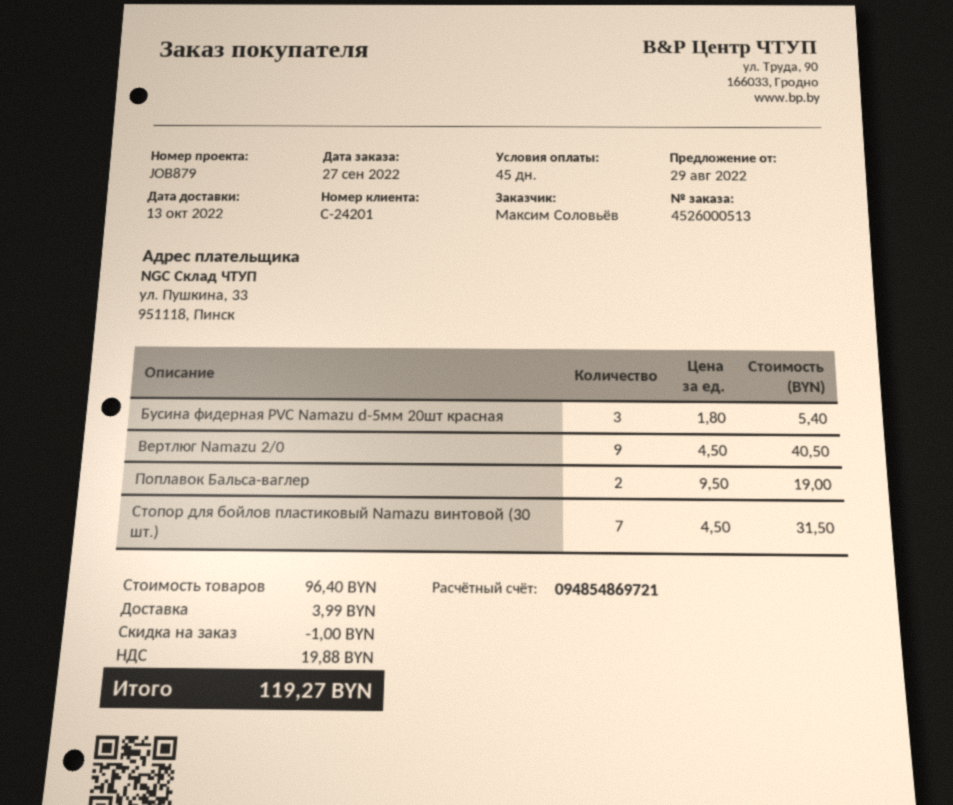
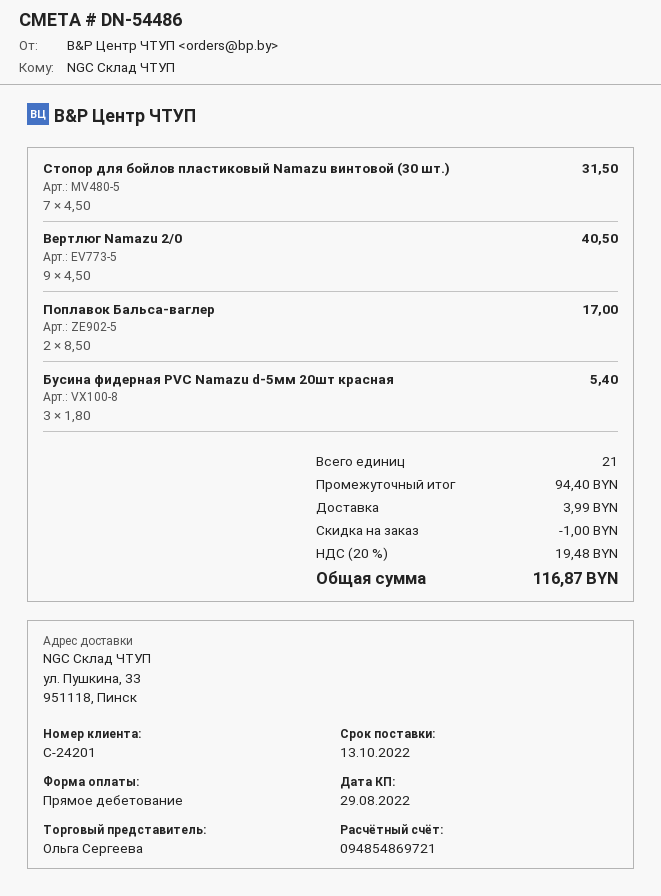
Поплавок Бальса-ваглер: 2 x 9.50 = 19.00 -> 2 x 8.50 = 17.00
subtotal: 96.40 -> 94.40
tax: 19.88 -> 19.48
total: 119.27 -> 116.87

